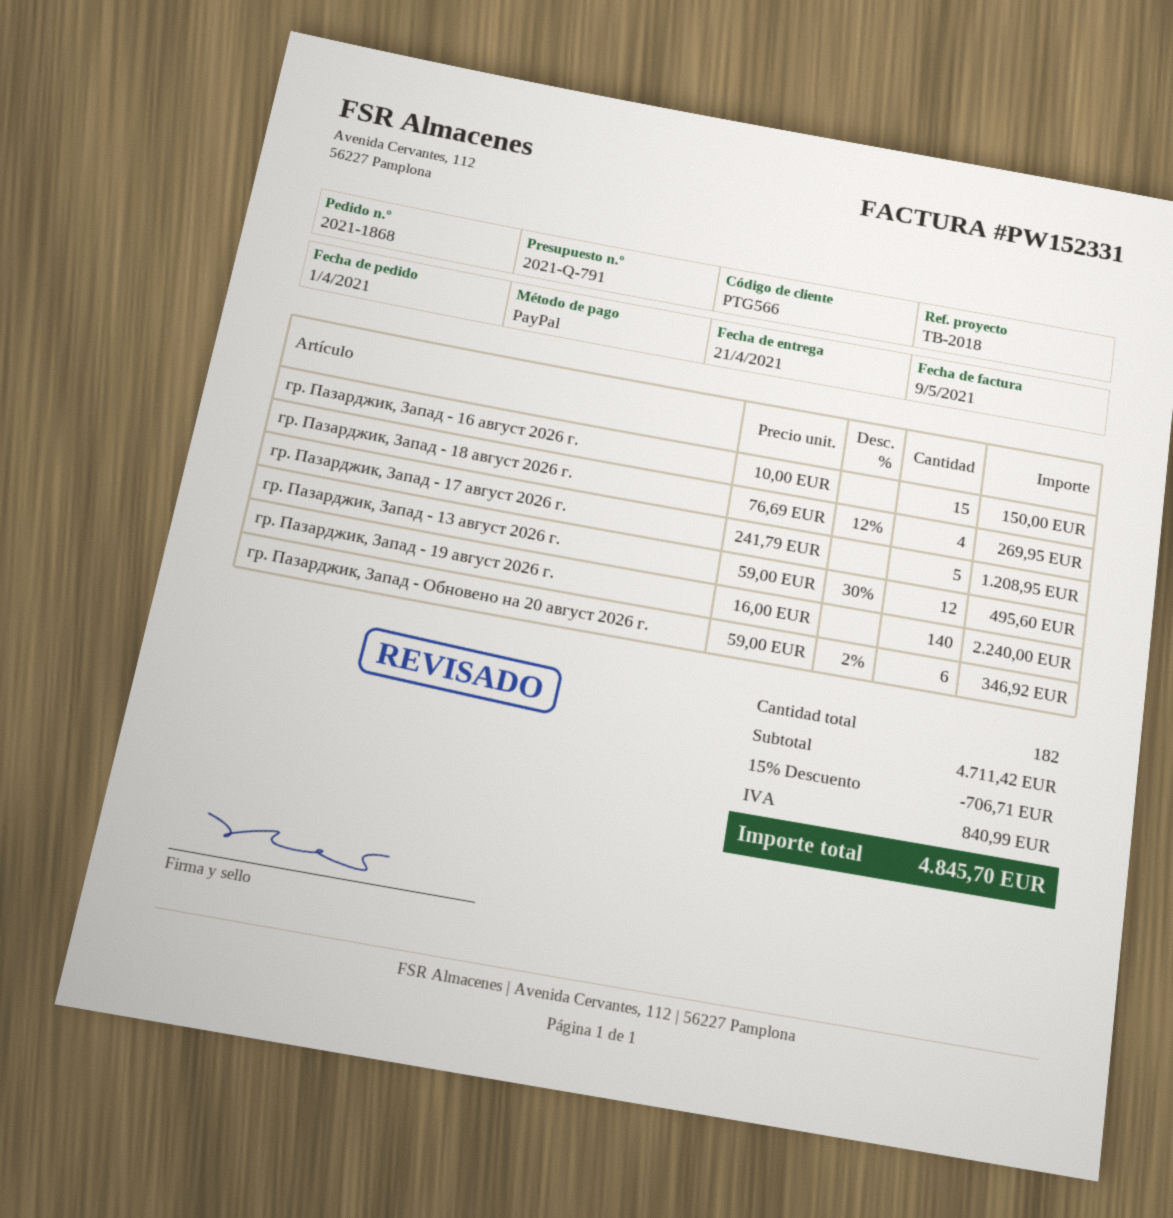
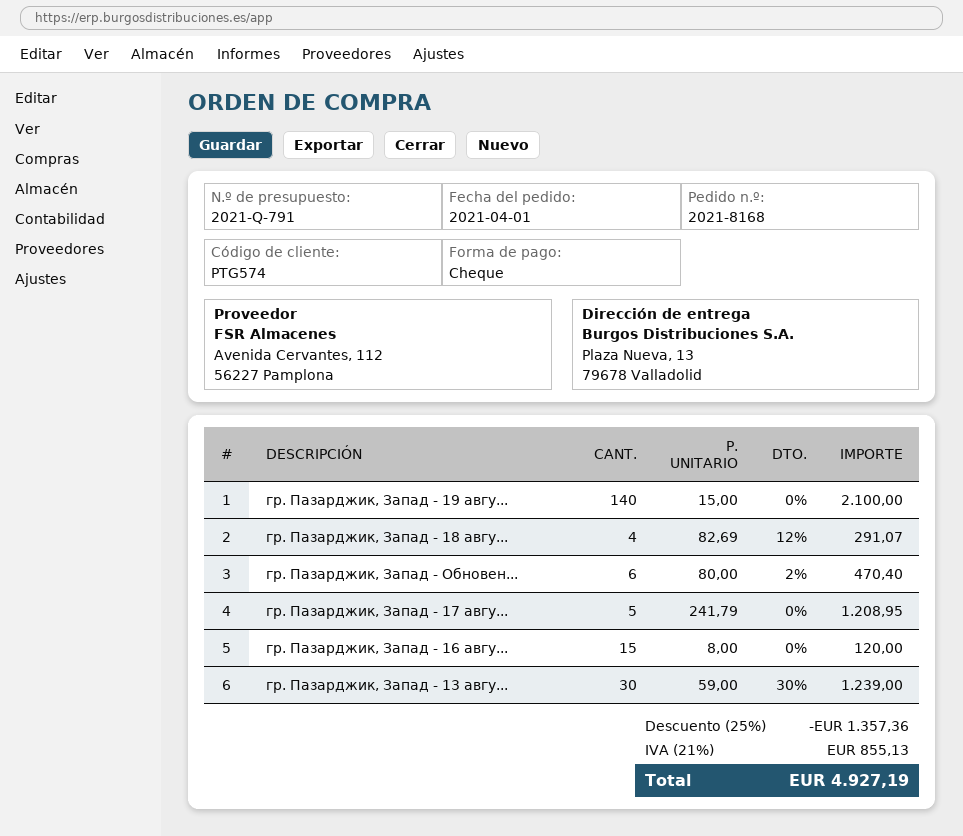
order number: 2021-1868 -> 2021-8168
customer number: PTG566 -> PTG574
payment method: PayPal -> cheque
гр. Пазарджик, Запад - 16 август 2026 г.: 15 x 10.00 = 150.00 -> 15 x 8.00 = 120.00
гр. Пазарджик, Запад - 18 август 2026 г.: 4 x 76.69 - 12% = 269.95 -> 4 x 82.69 - 12% = 291.07
гр. Пазарджик, Запад - 13 август 2026 г.: 12 x 59.00 - 30% = 495.60 -> 30 x 59.00 - 30% = 1239.00
гр. Пазарджик, Запад - 19 август 2026 г.: 140 x 16.00 = 2240.00 -> 140 x 15.00 = 2100.00
гр. Пазарджик, Запад - Обновено на 20 август 2026 г.: 6 x 59.00 - 2% = 346.92 -> 6 x 80.00 - 2% = 470.40
discount: 15% = 706.71 -> 25% = 1357.36
tax: 840.99 -> 855.13
total: 4845.70 -> 4927.19

